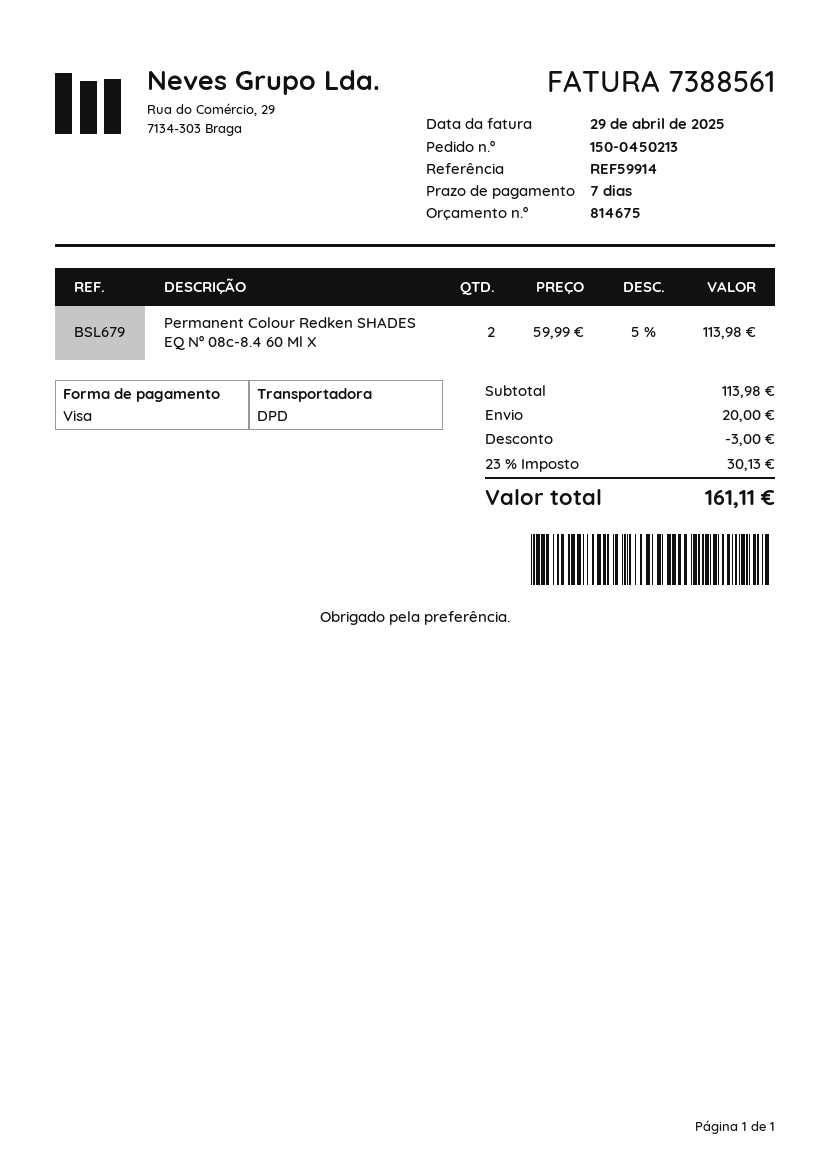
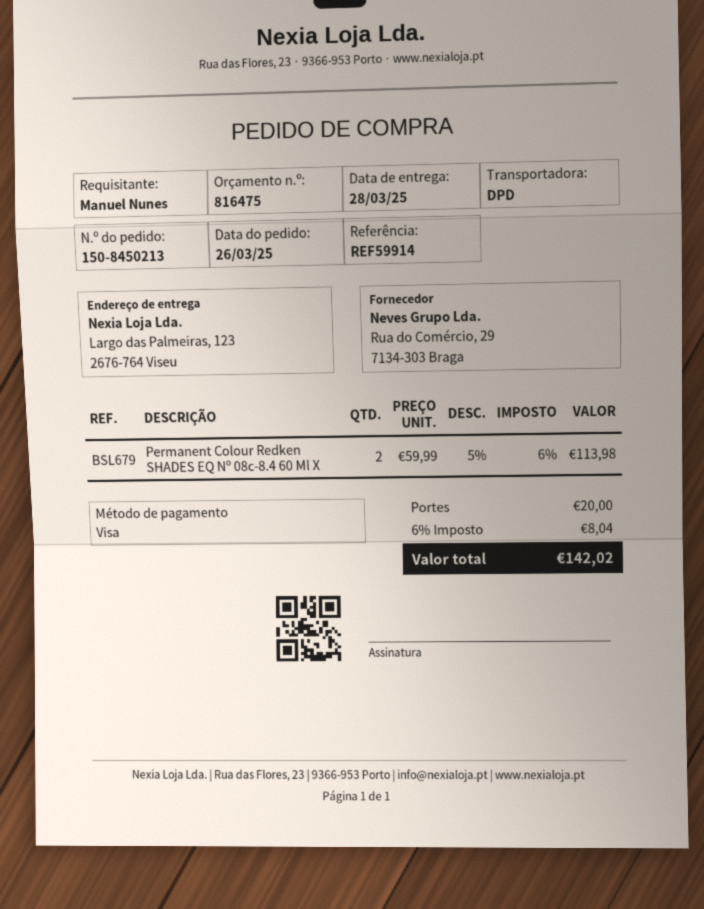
quote number: 814675 -> 816475
order number: 150-0450213 -> 150-8450213
discount: 3.00 -> none
tax: 23% = 30.13 -> 6% = 8.04
total: 161.11 -> 142.02

